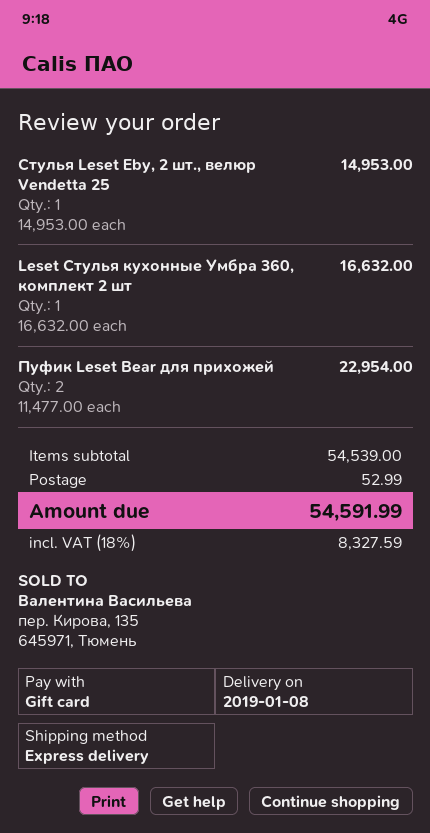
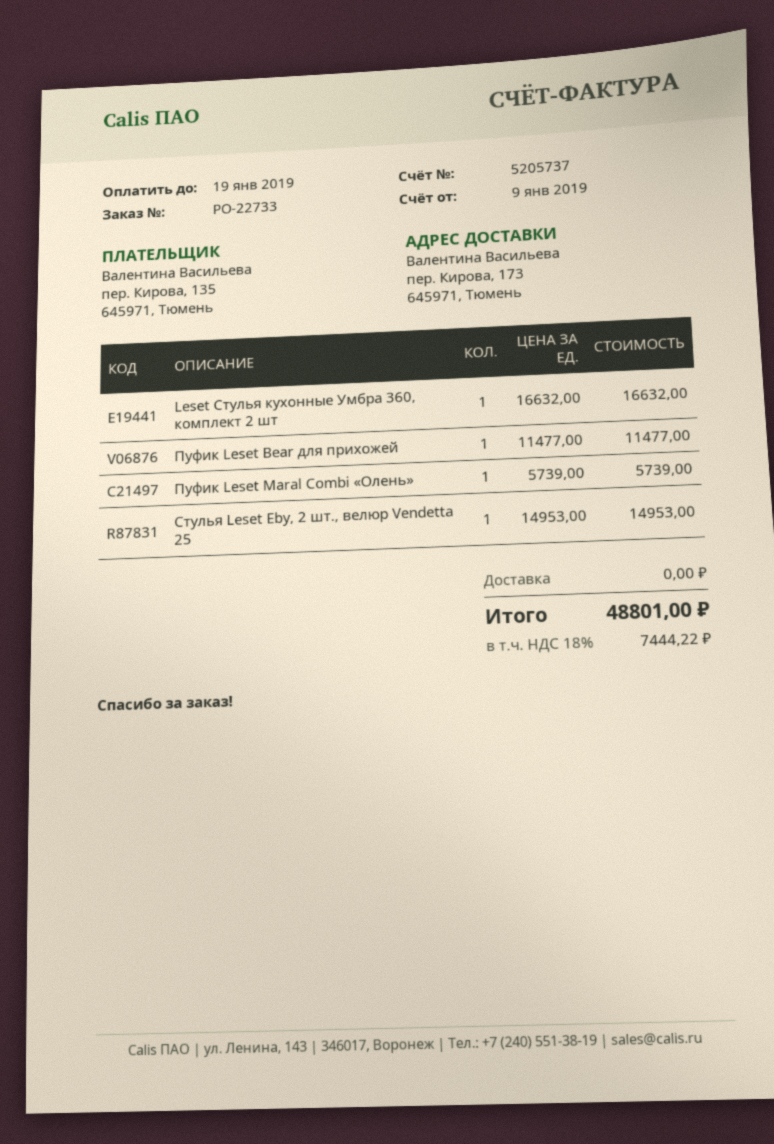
Пуфик Leset Bear для прихожей: 2 x 11477.00 = 22954.00 -> 1 x 11477.00 = 11477.00
Пуфик Leset Maral Combi «Олень»: none -> 1 x 5739.00 = 5739.00
shipping: 52.99 -> 0.00
tax: 18% = 8327.59 -> 18% = 7444.22
total: 54591.99 -> 48801.00

